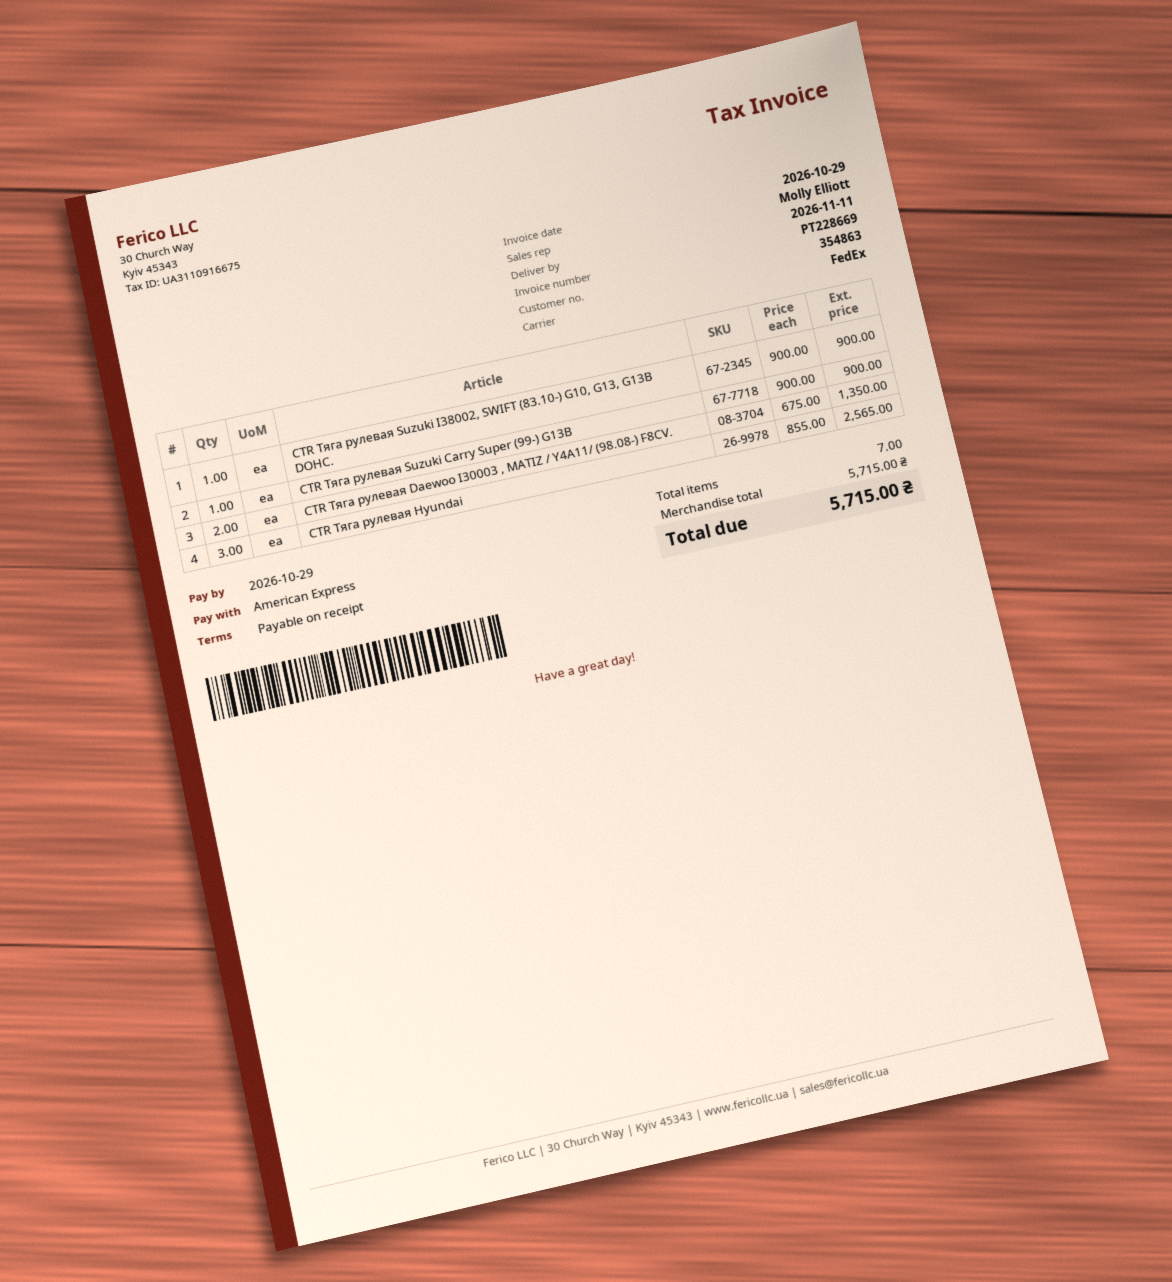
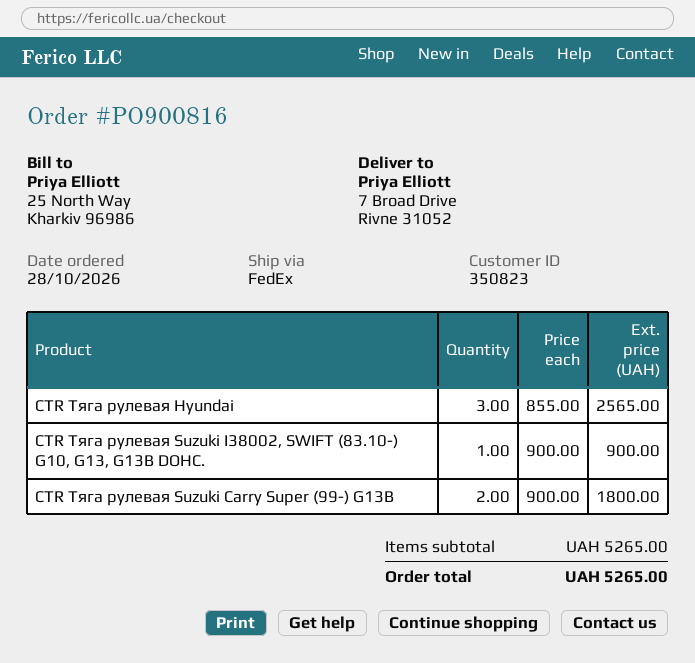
customer number: 354863 -> 350823
CTR Тяга рулевая Suzuki Carry Super (99-) G13B: 1 x 900.00 = 900.00 -> 2 x 900.00 = 1800.00
CTR Тяга рулевая Daewoo I30003 , MATIZ / Y4A11/ (98.08-) F8CV.: 2 x 675.00 = 1350.00 -> none
subtotal: 5715.00 -> 5265.00
total: 5715.00 -> 5265.00

